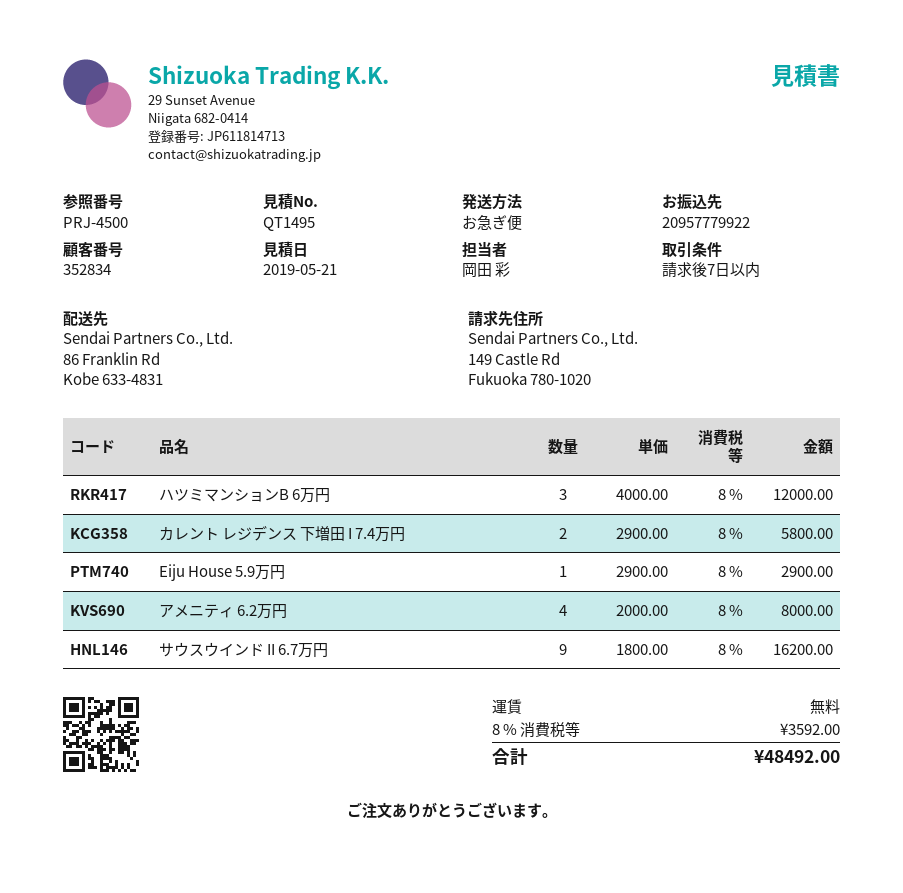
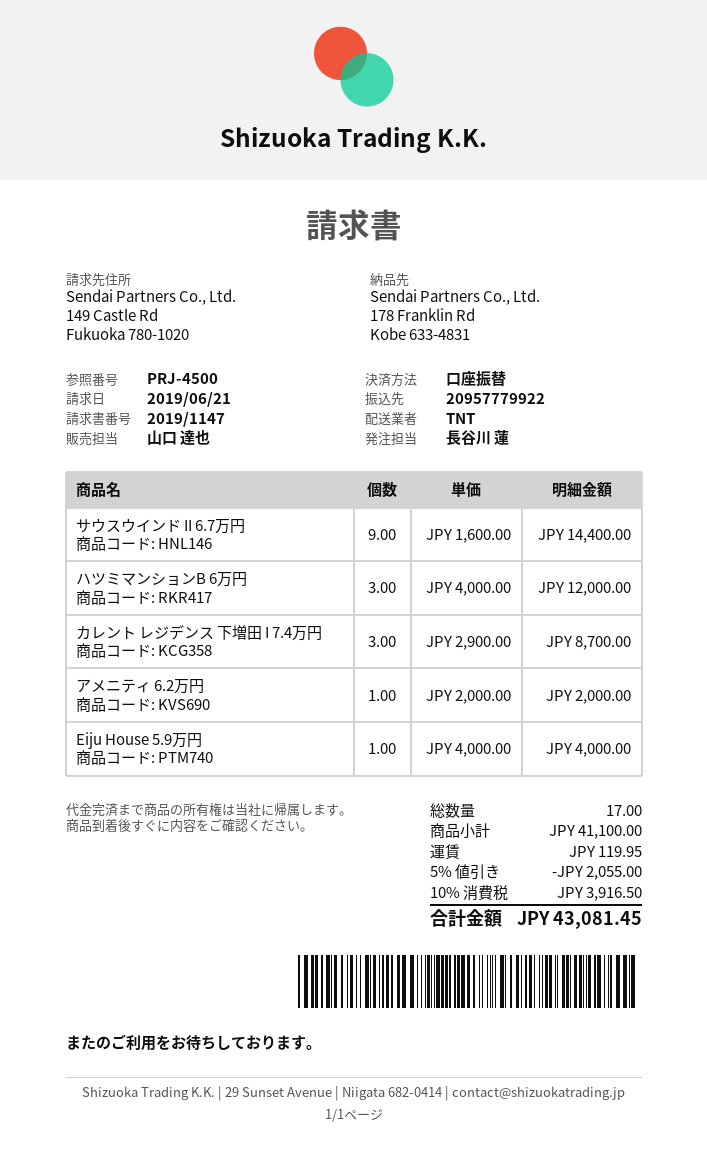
sales rep: 岡田 彩 -> 山口 達也
shipping method: express -> TNT
ship to: 86 Franklin Rd, Kobe 633-4831 -> 178 Franklin Rd, Kobe 633-4831
カレント レジデンス 下増田 I 7.4万円: 2 x 2900.00 = 5800.00 -> 3 x 2900.00 = 8700.00
Eiju House 5.9万円: 1 x 2900.00 = 2900.00 -> 1 x 4000.00 = 4000.00
アメニティ 6.2万円: 4 x 2000.00 = 8000.00 -> 1 x 2000.00 = 2000.00
サウスウインド II 6.7万円: 9 x 1800.00 = 16200.00 -> 9 x 1600.00 = 14400.00
discount: none -> 5% = 2055.00
shipping: 0.00 -> 119.95
tax: 8% = 3592.00 -> 10% = 3916.50
total: 48492.00 -> 43081.45

